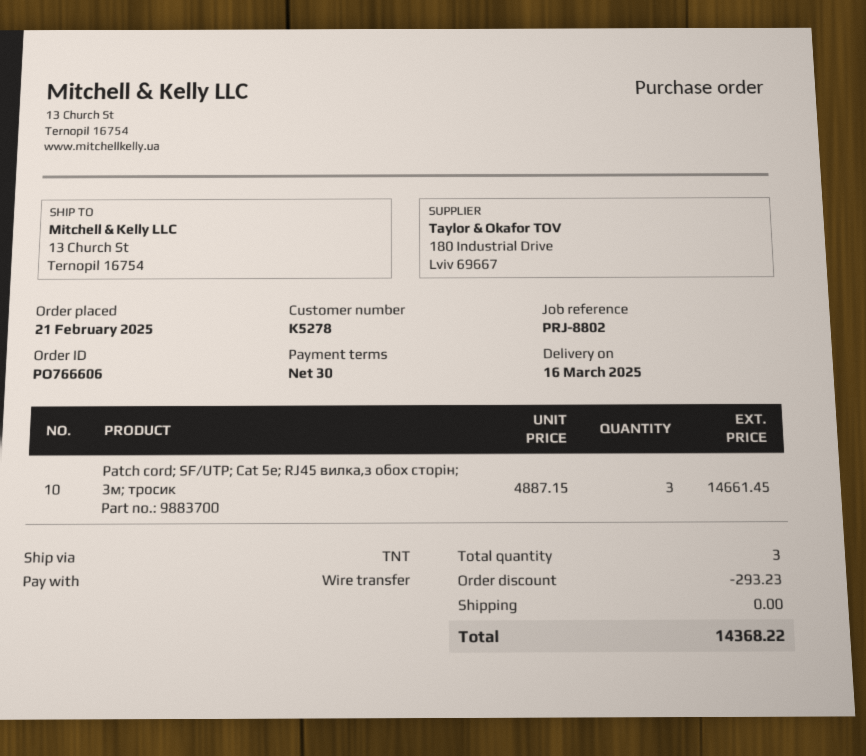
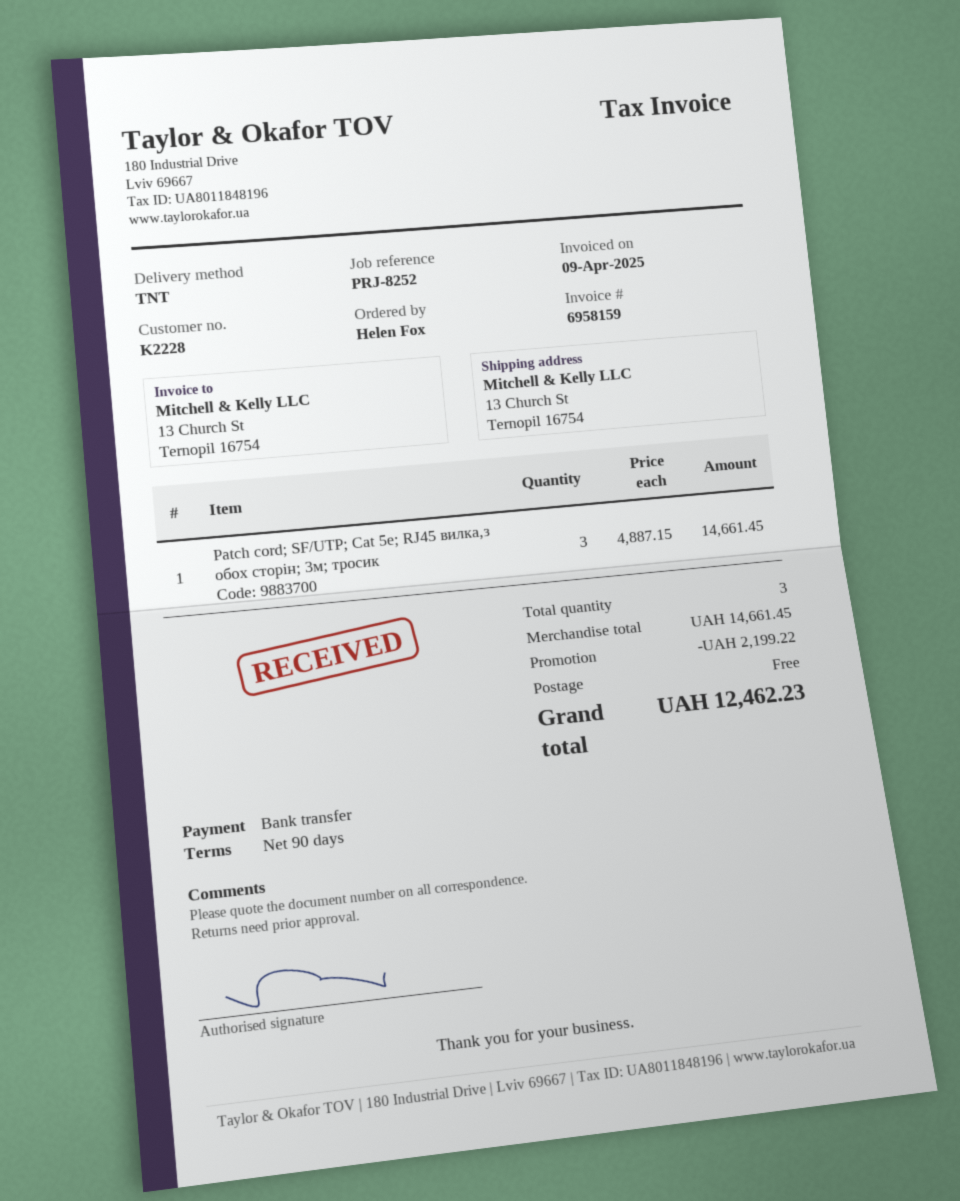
payment terms: 30 days -> 90 days
customer number: K5278 -> K2228
reference: PRJ-8802 -> PRJ-8252
discount: 293.23 -> 2199.22
total: 14368.22 -> 12462.23

